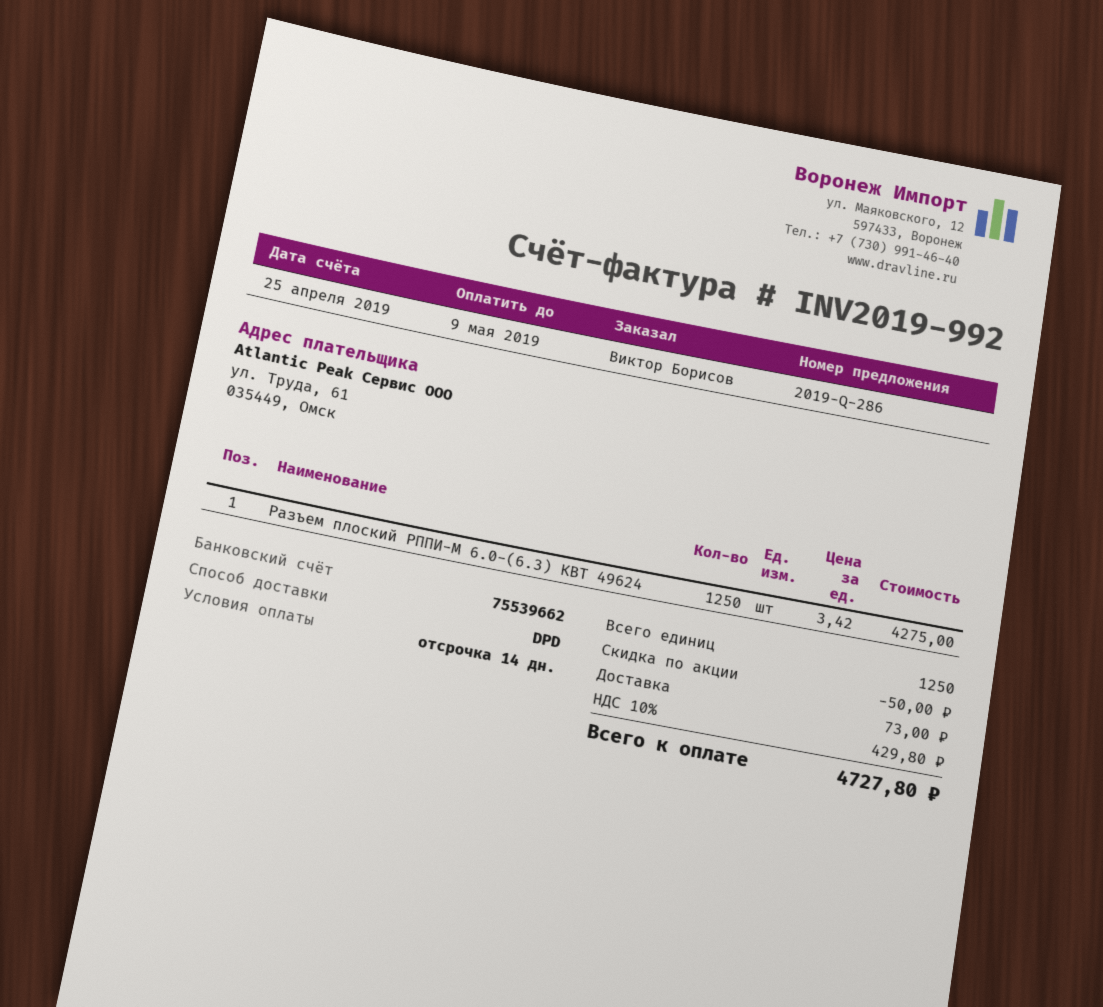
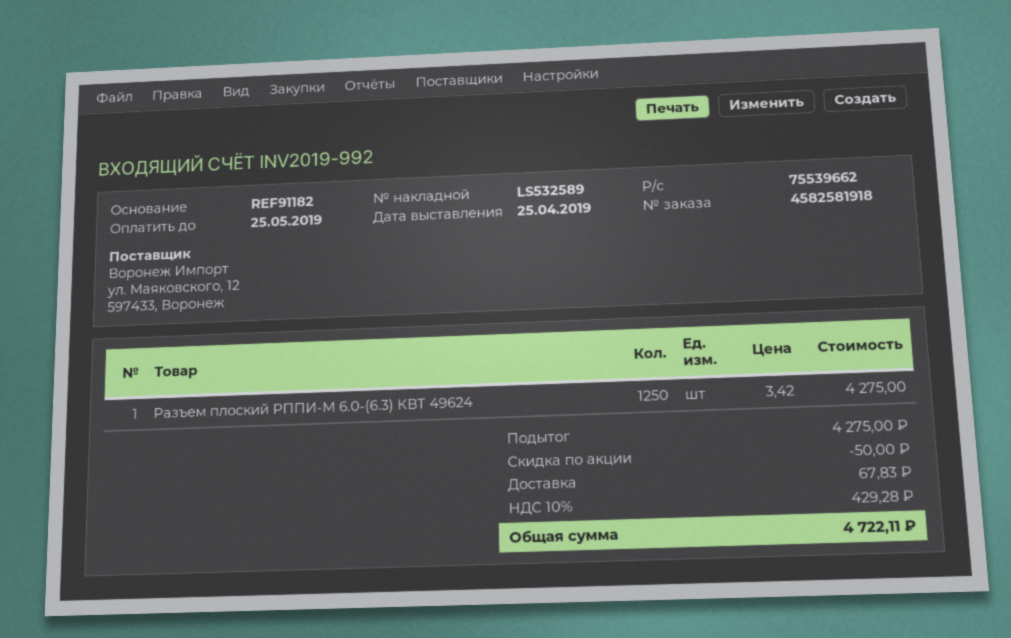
due date: 2019-05-09 -> 2019-05-25
shipping: 73.00 -> 67.83
tax: 10% = 429.80 -> 10% = 429.28
total: 4727.80 -> 4722.11

